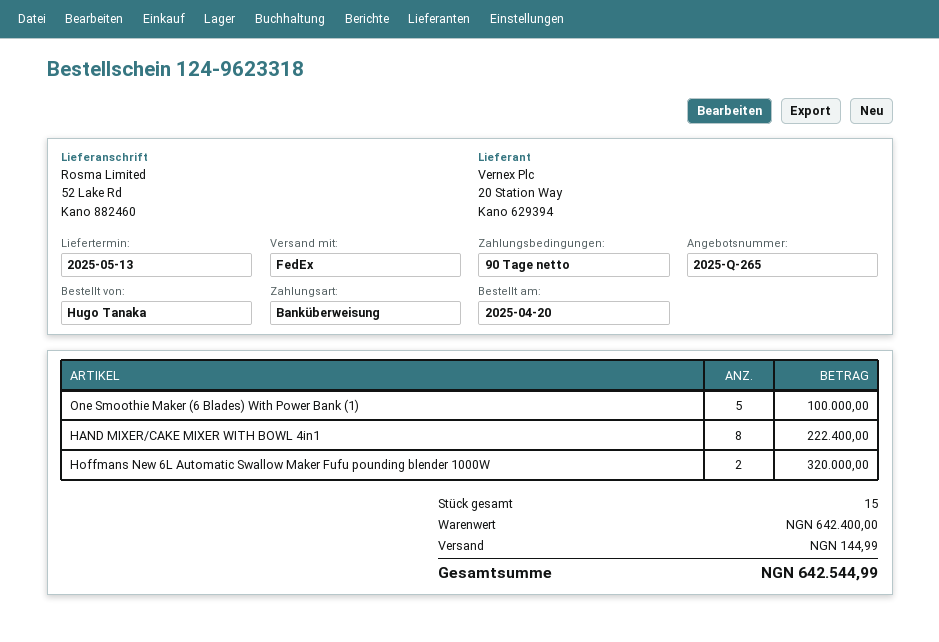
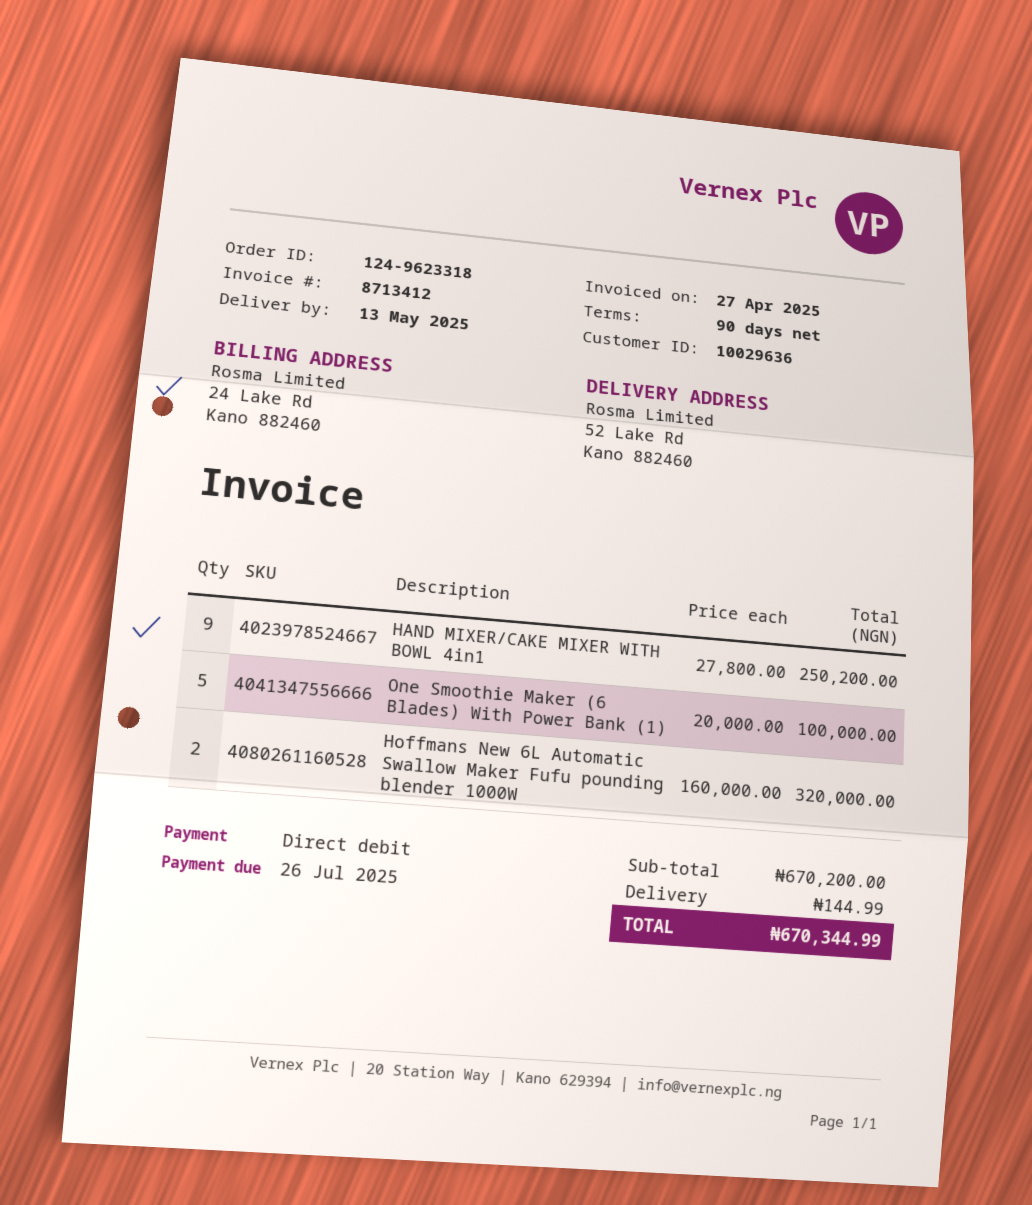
payment method: bank transfer -> direct debit
HAND MIXER/CAKE MIXER WITH BOWL 4in1: 8 for 222400.00 -> 9 for 250200.00
subtotal: 642400.00 -> 670200.00
total: 642544.99 -> 670344.99

